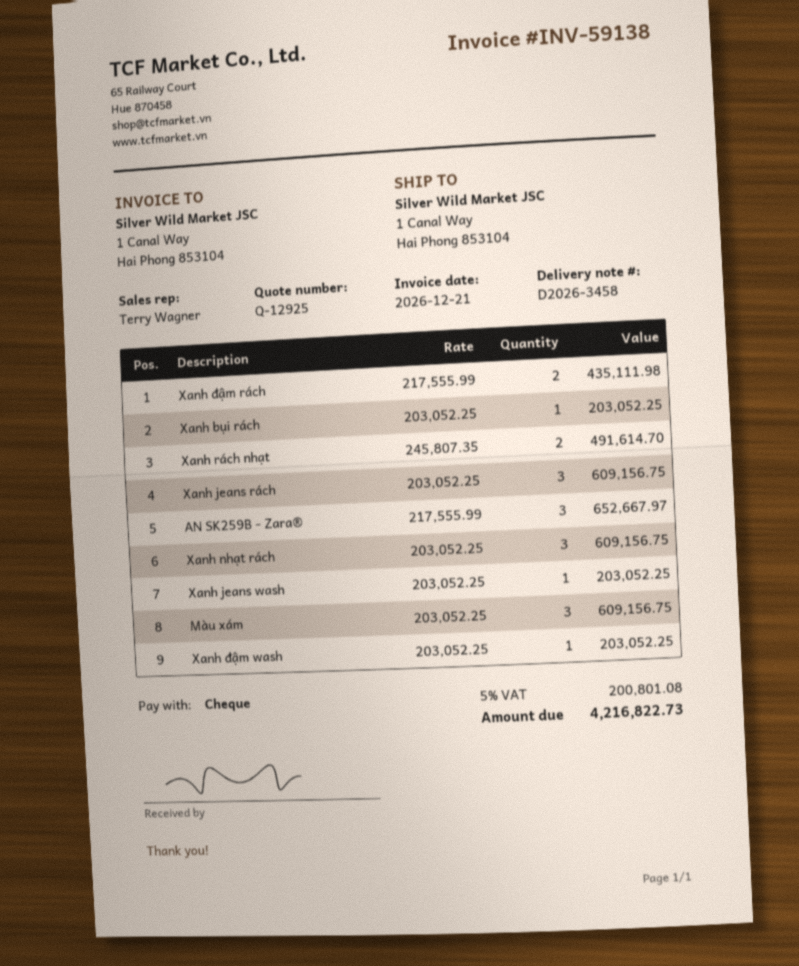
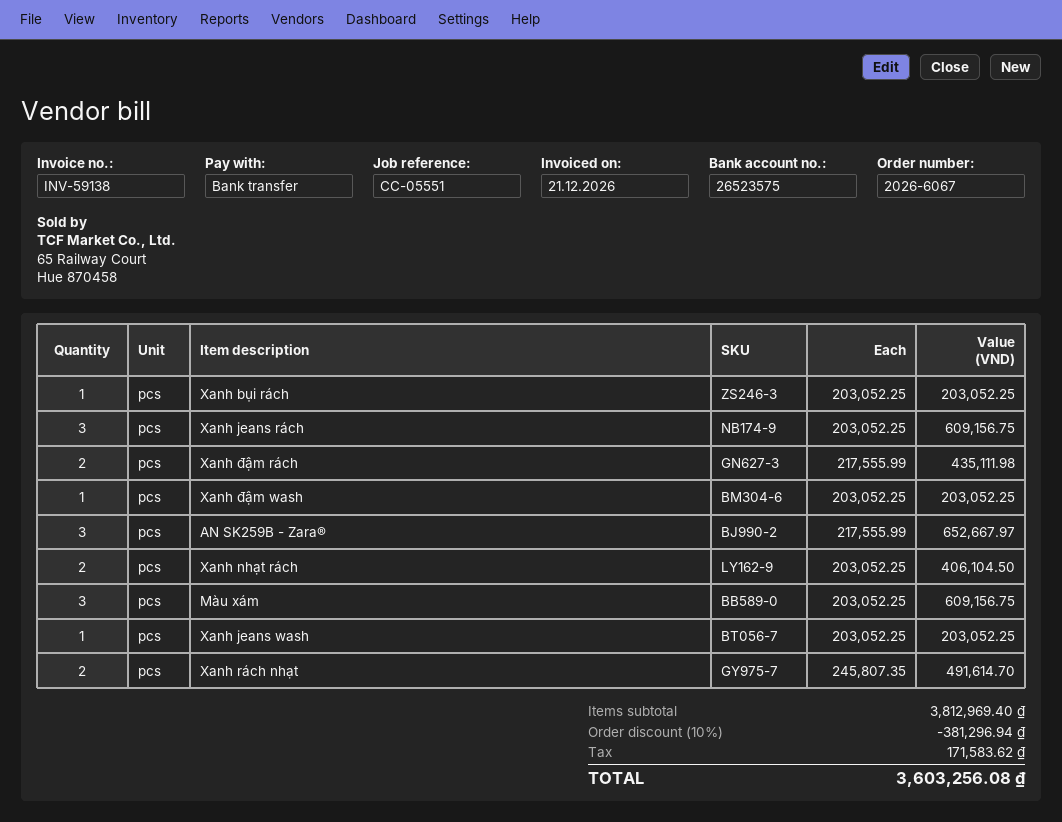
payment method: cheque -> bank transfer
Xanh nhạt rách: 3 x 203052.25 = 609156.75 -> 2 x 203052.25 = 406104.50
discount: none -> 10% = 381296.94
tax: 200801.08 -> 171583.62
total: 4216822.73 -> 3603256.08

